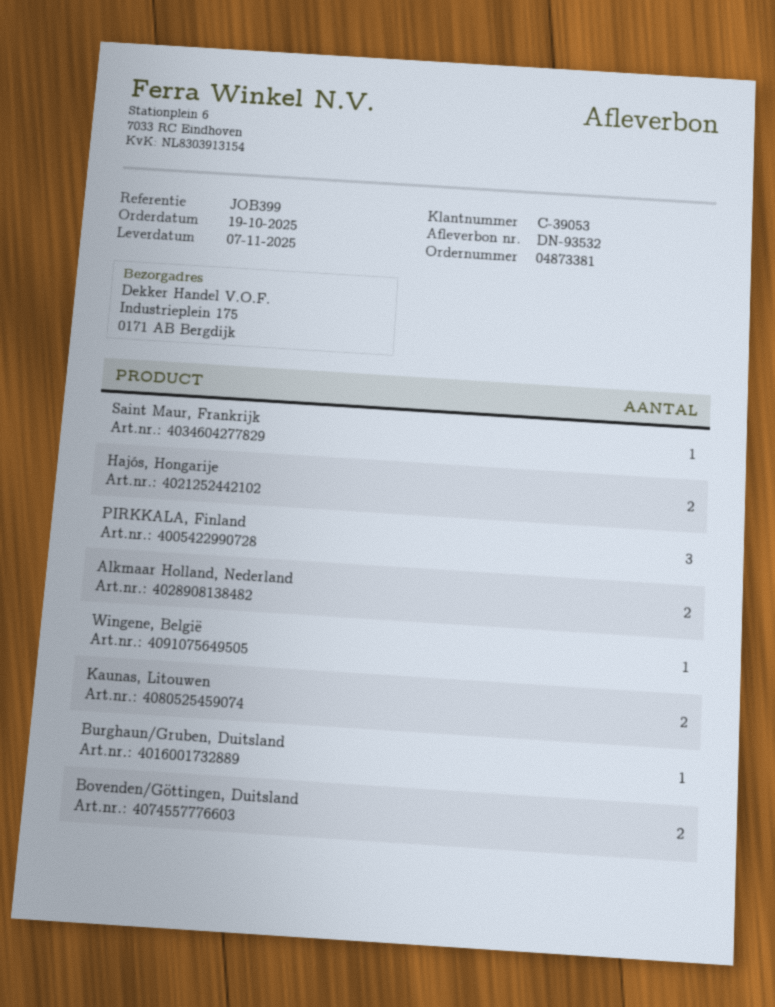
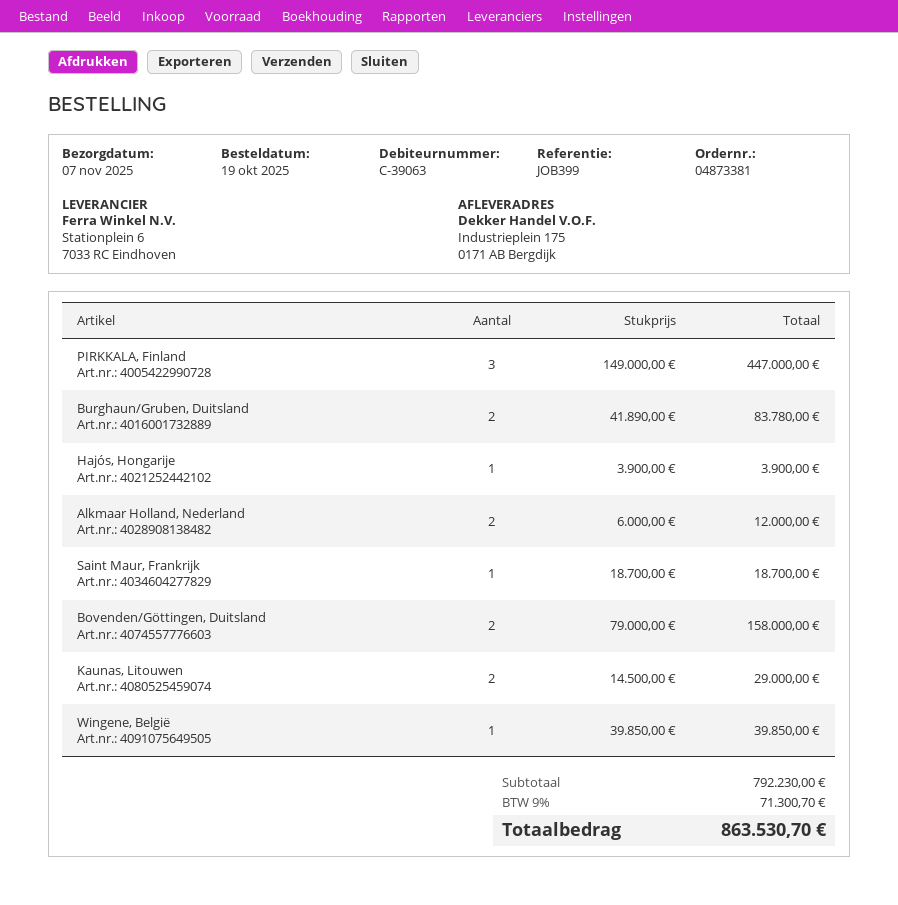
customer number: C-39053 -> C-39063
Hajós, Hongarije: 2 -> 1
Burghaun/Gruben, Duitsland: 1 -> 2

